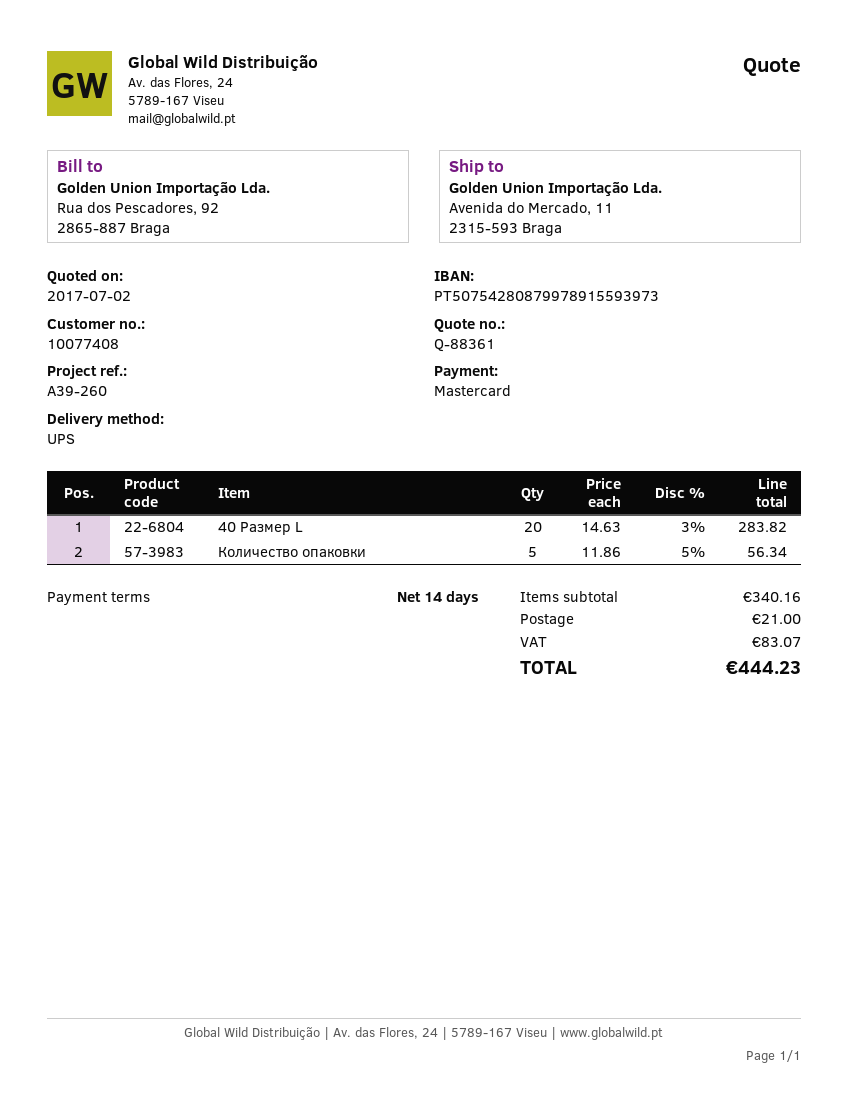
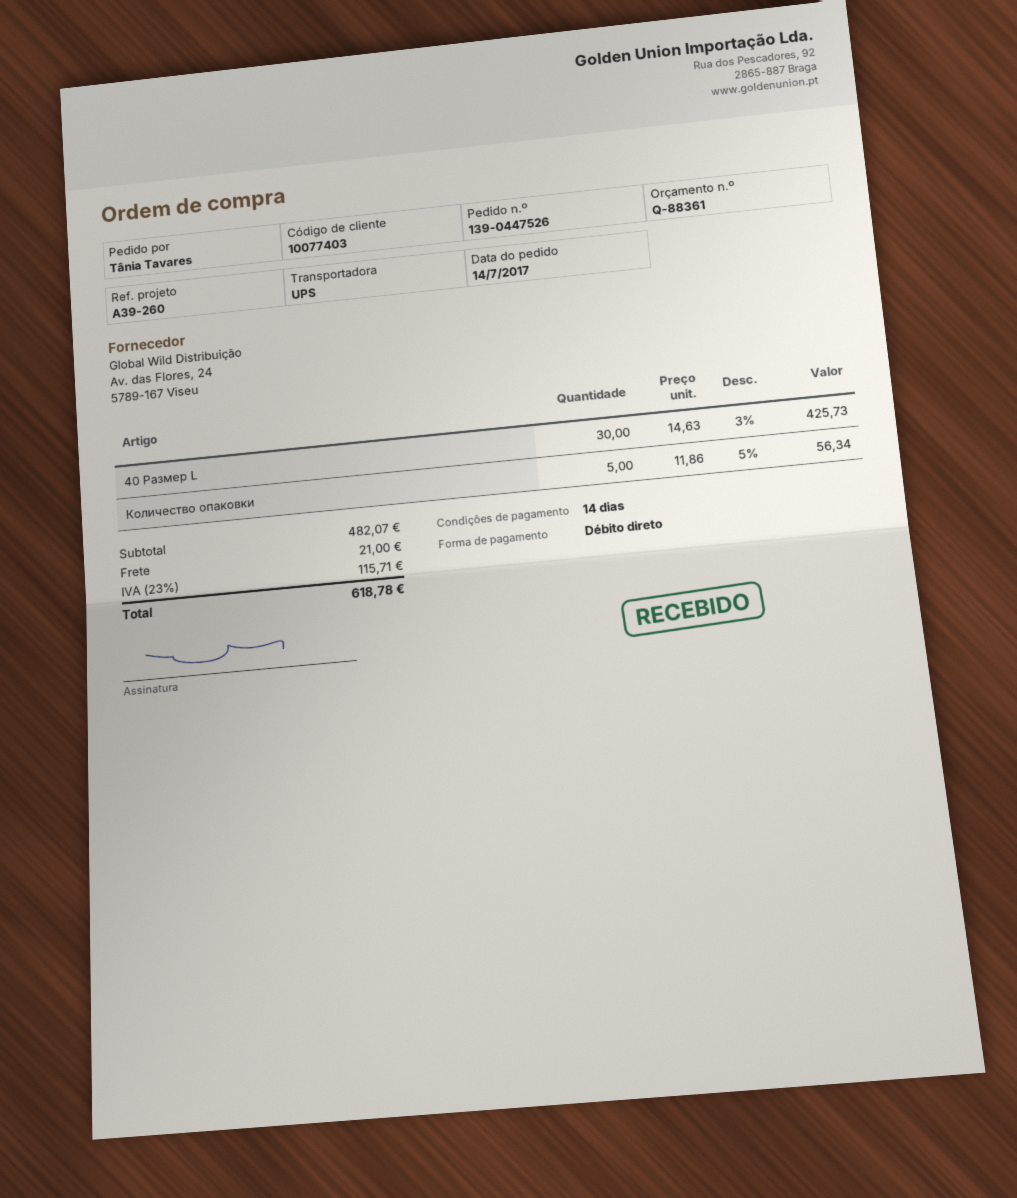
customer number: 10077408 -> 10077403
payment method: Mastercard -> direct debit
40 Размер L: 20 x 14.63 - 3% = 283.82 -> 30 x 14.63 - 3% = 425.73
subtotal: 340.16 -> 482.07
tax: 83.07 -> 115.71
total: 444.23 -> 618.78

